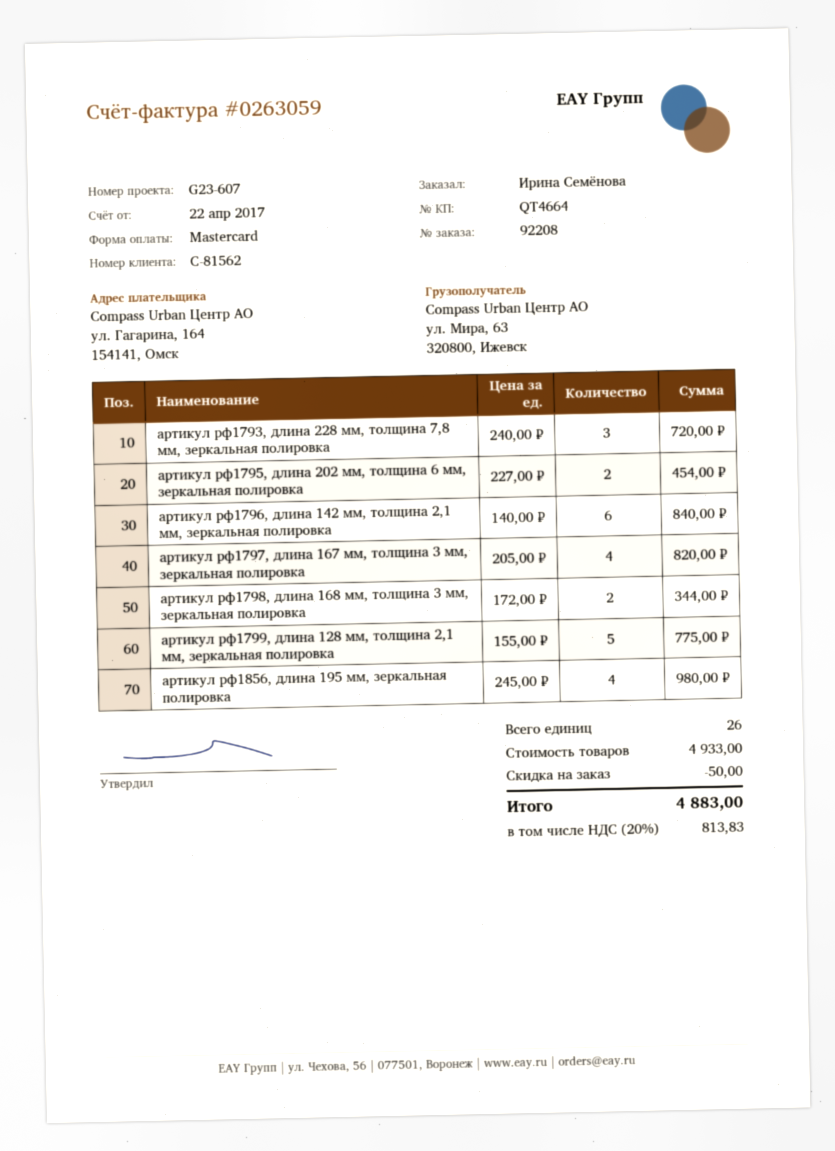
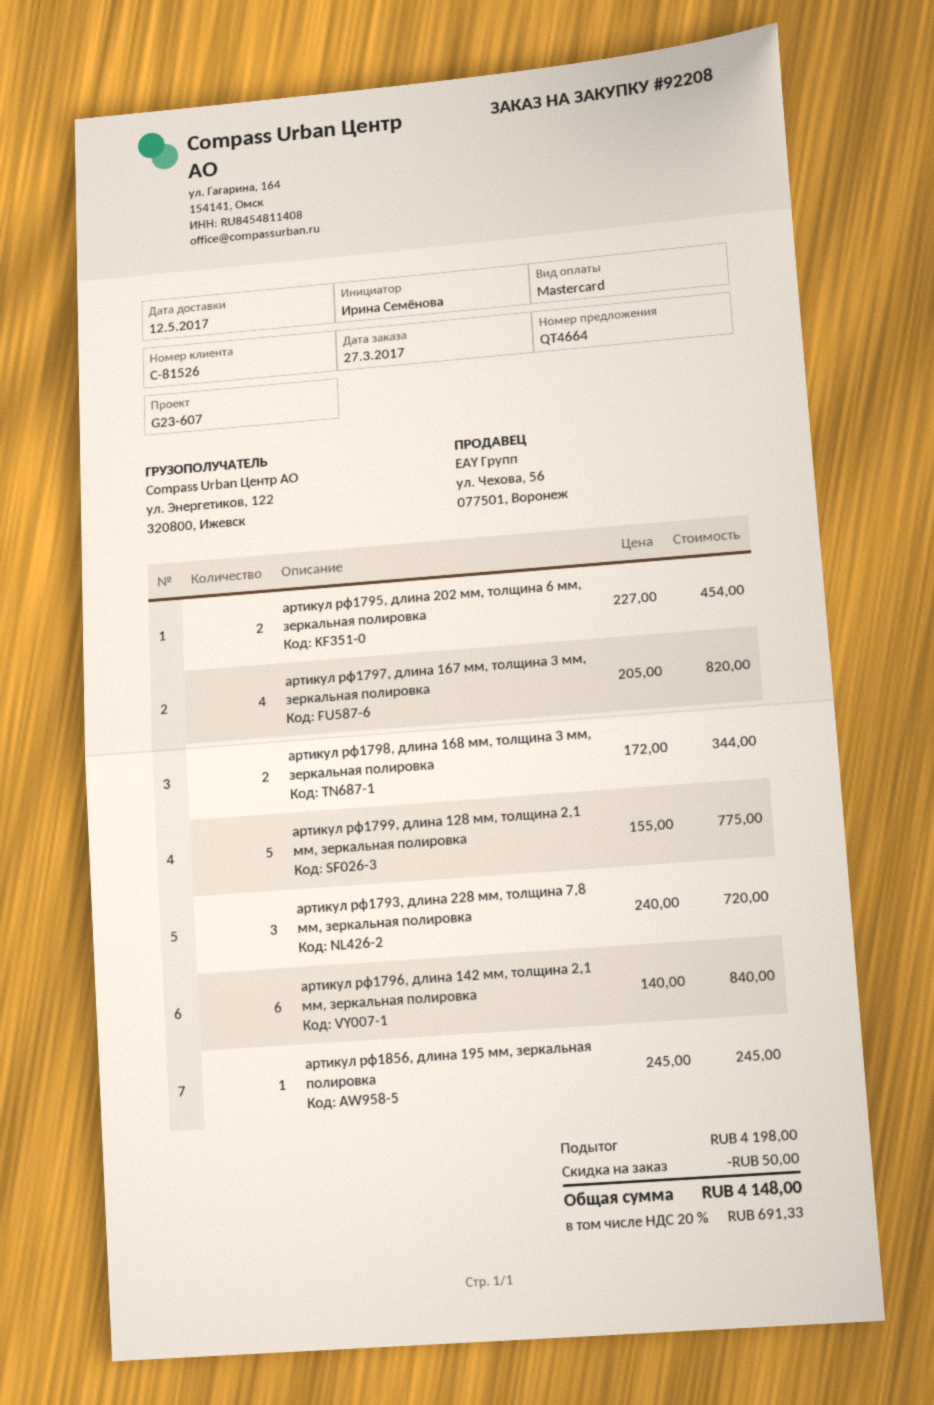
customer number: C-81562 -> C-81526
ship to: ул. Мира, 63, 320800, Ижевск -> ул. Энергетиков, 122, 320800, Ижевск
артикул рф1856, длина 195 мм, зеркальная полировка: 4 x 245.00 = 980.00 -> 1 x 245.00 = 245.00
subtotal: 4933.00 -> 4198.00
tax: 20% = 813.83 -> 20% = 691.33
total: 4883.00 -> 4148.00

